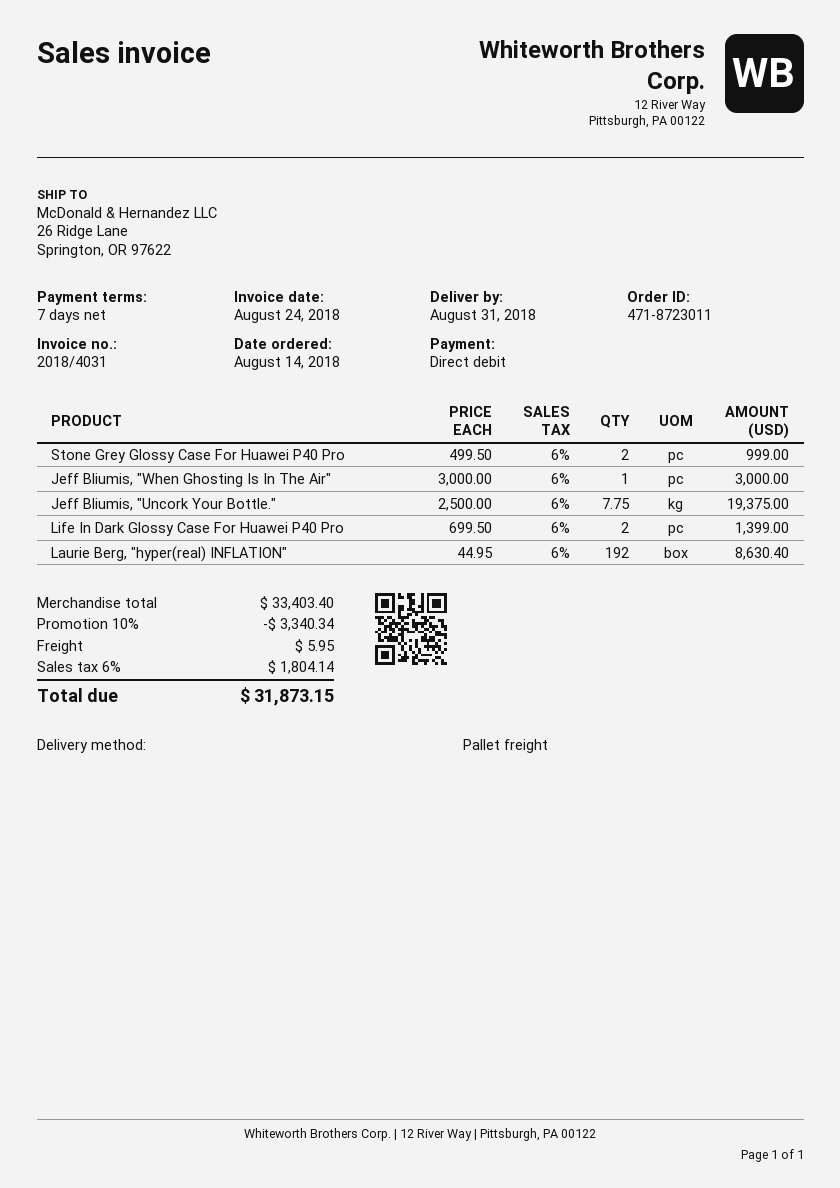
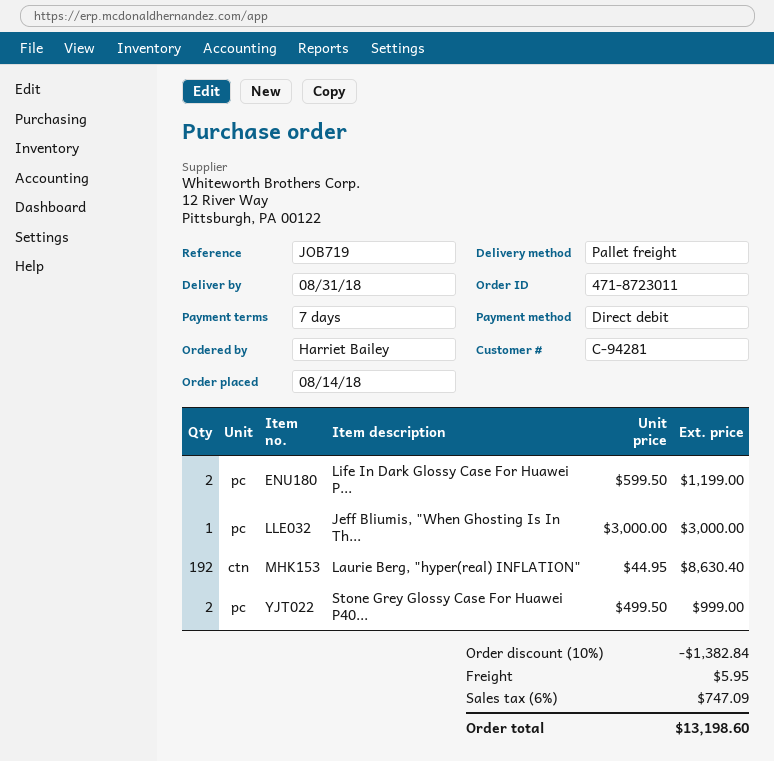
Jeff Bliumis, "Uncork Your Bottle.": 7.75 x 2500.00 = 19375.00 -> none
Life In Dark Glossy Case For Huawei P40 Pro: 2 x 699.50 = 1399.00 -> 2 x 599.50 = 1199.00
discount: 10% = 3340.34 -> 10% = 1382.84
tax: 6% = 1804.14 -> 6% = 747.09
total: 31873.15 -> 13198.60

